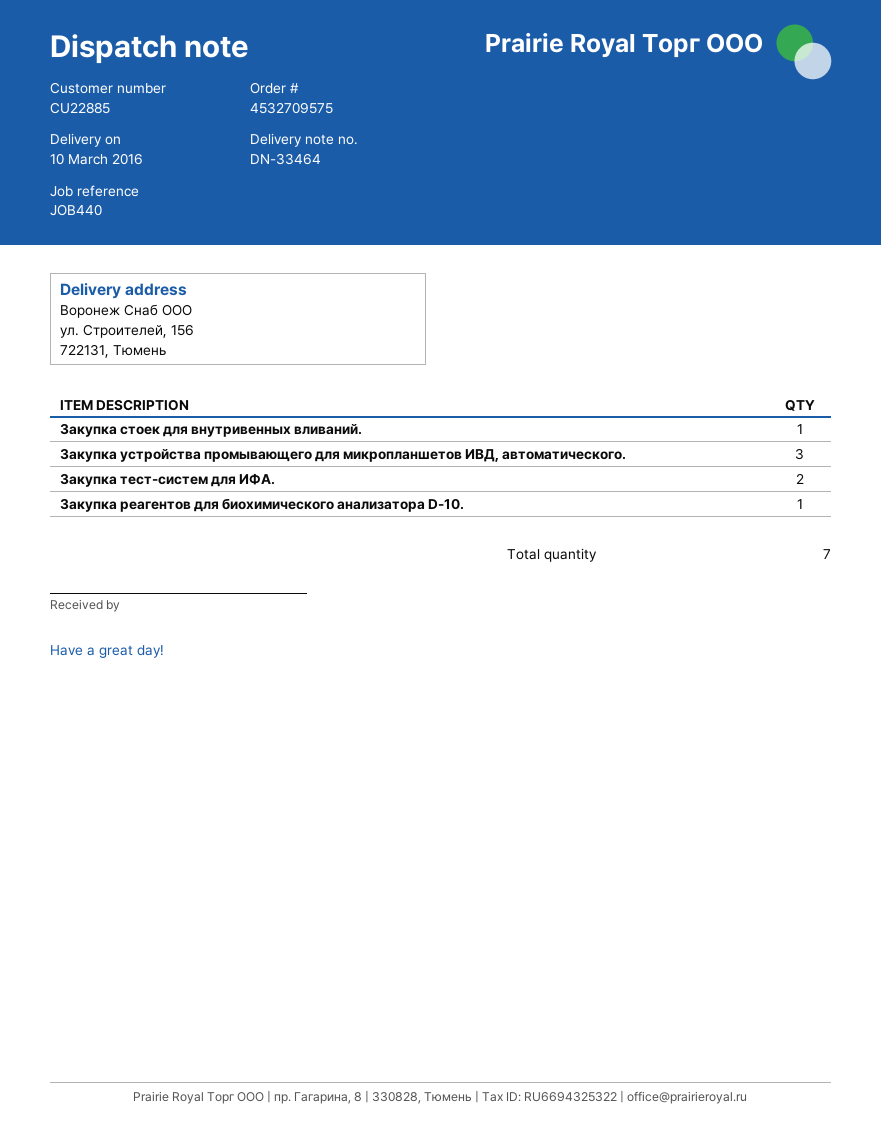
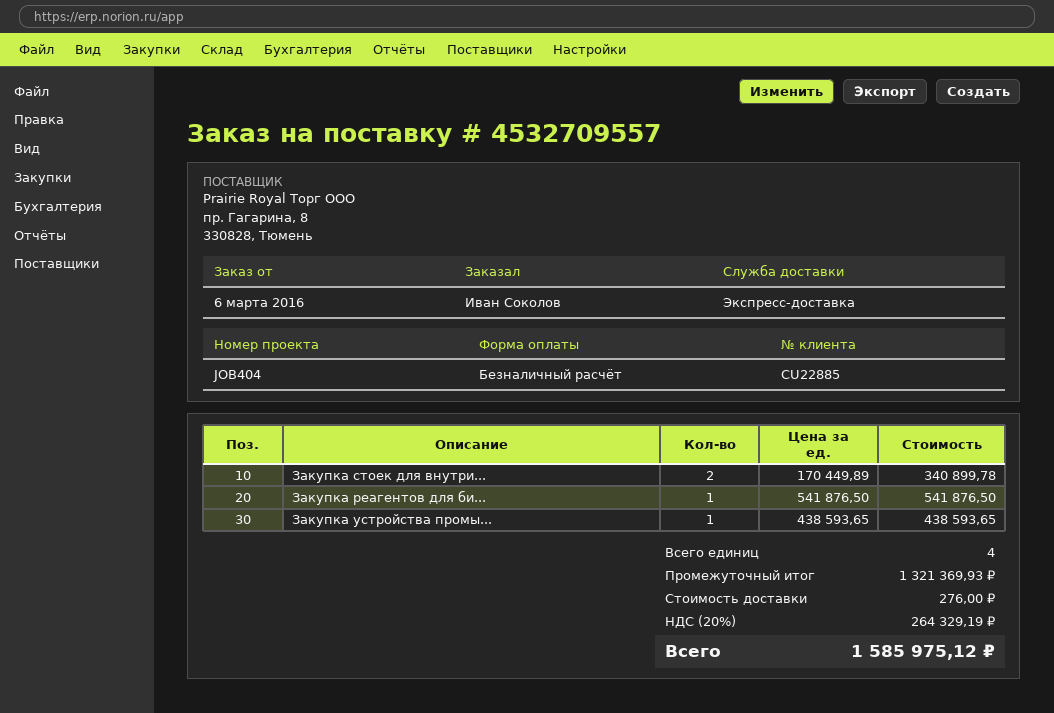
order number: 4532709575 -> 4532709557
reference: JOB440 -> JOB404
Закупка стоек для внутривенных вливаний.: 1 -> 2
Закупка устройства промывающего для микропланшетов ИВД, автоматического.: 3 -> 1
Закупка тест-систем для ИФА.: 2 -> none
total quantity: 7 -> 4

